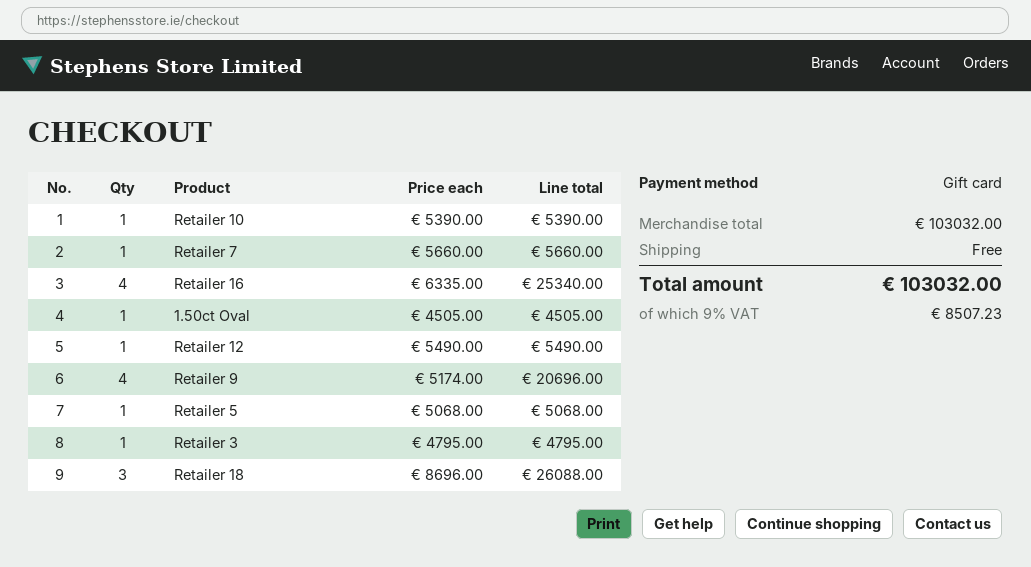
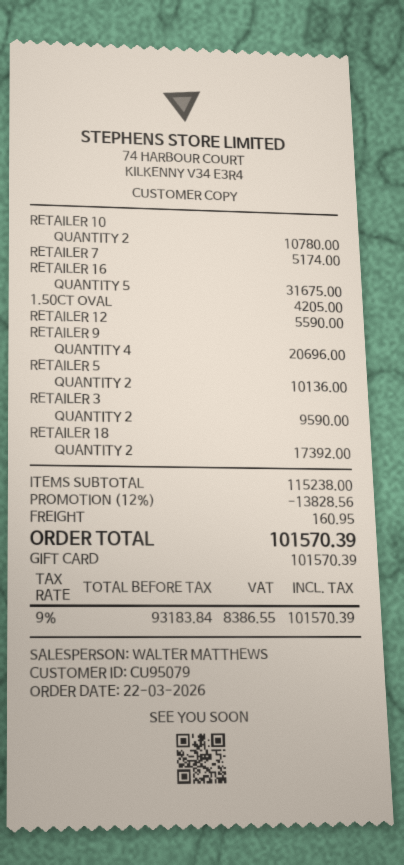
Retailer 10: 1 for 5390.00 -> 2 for 10780.00
Retailer 7: 1 for 5660.00 -> 1 for 5174.00
Retailer 16: 4 for 25340.00 -> 5 for 31675.00
1.50ct Oval: 1 for 4505.00 -> 1 for 4205.00
Retailer 12: 1 for 5490.00 -> 1 for 5590.00
Retailer 5: 1 for 5068.00 -> 2 for 10136.00
Retailer 3: 1 for 4795.00 -> 2 for 9590.00
Retailer 18: 3 for 26088.00 -> 2 for 17392.00
subtotal: 103032.00 -> 115238.00
discount: none -> 12% = 13828.56
shipping: 0.00 -> 160.95
tax: 9% = 8507.23 -> 9% = 8386.55
total: 103032.00 -> 101570.39

